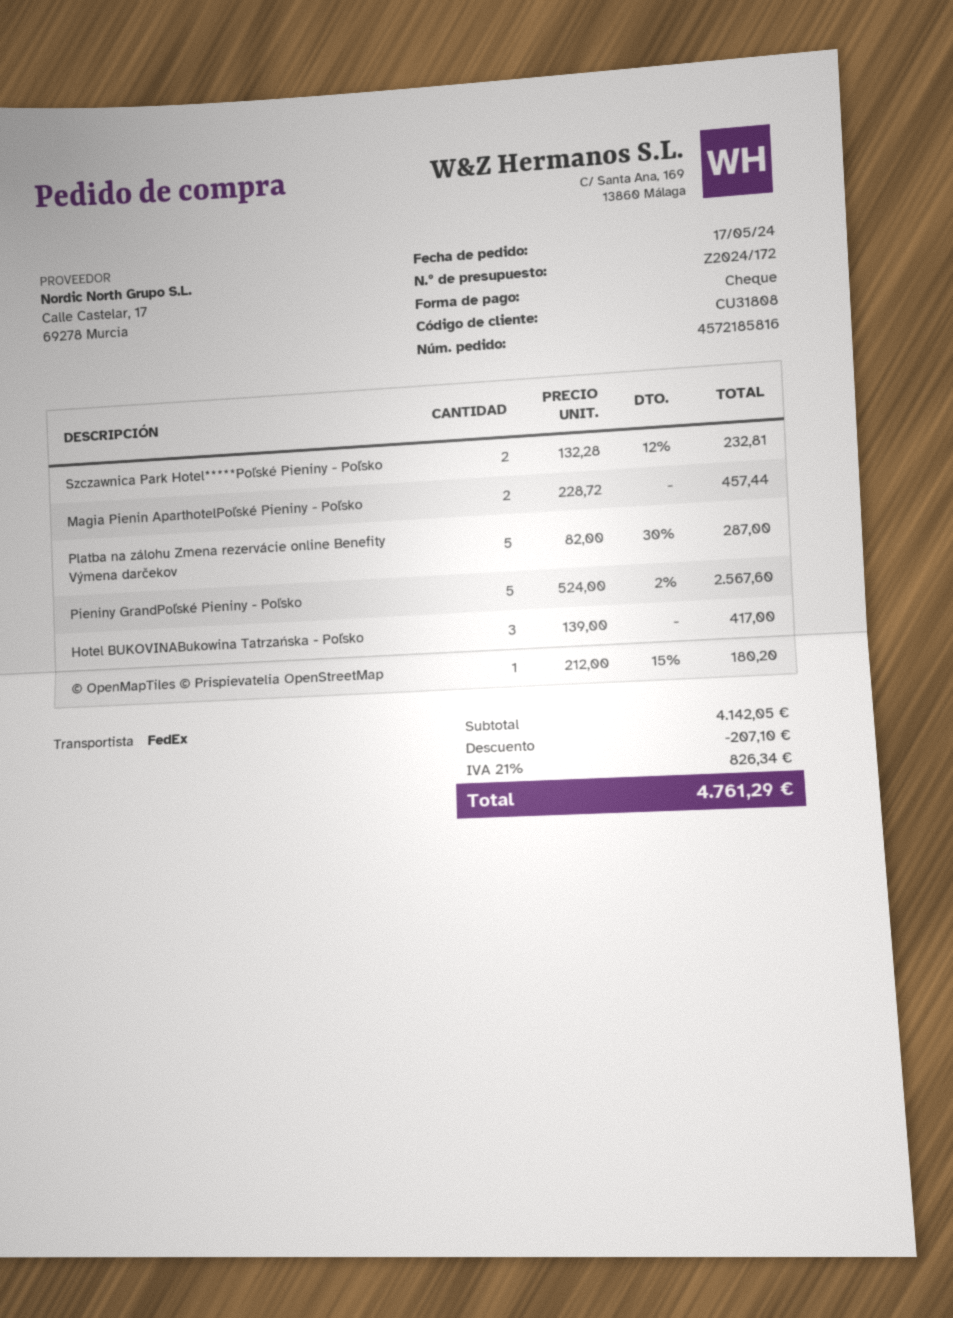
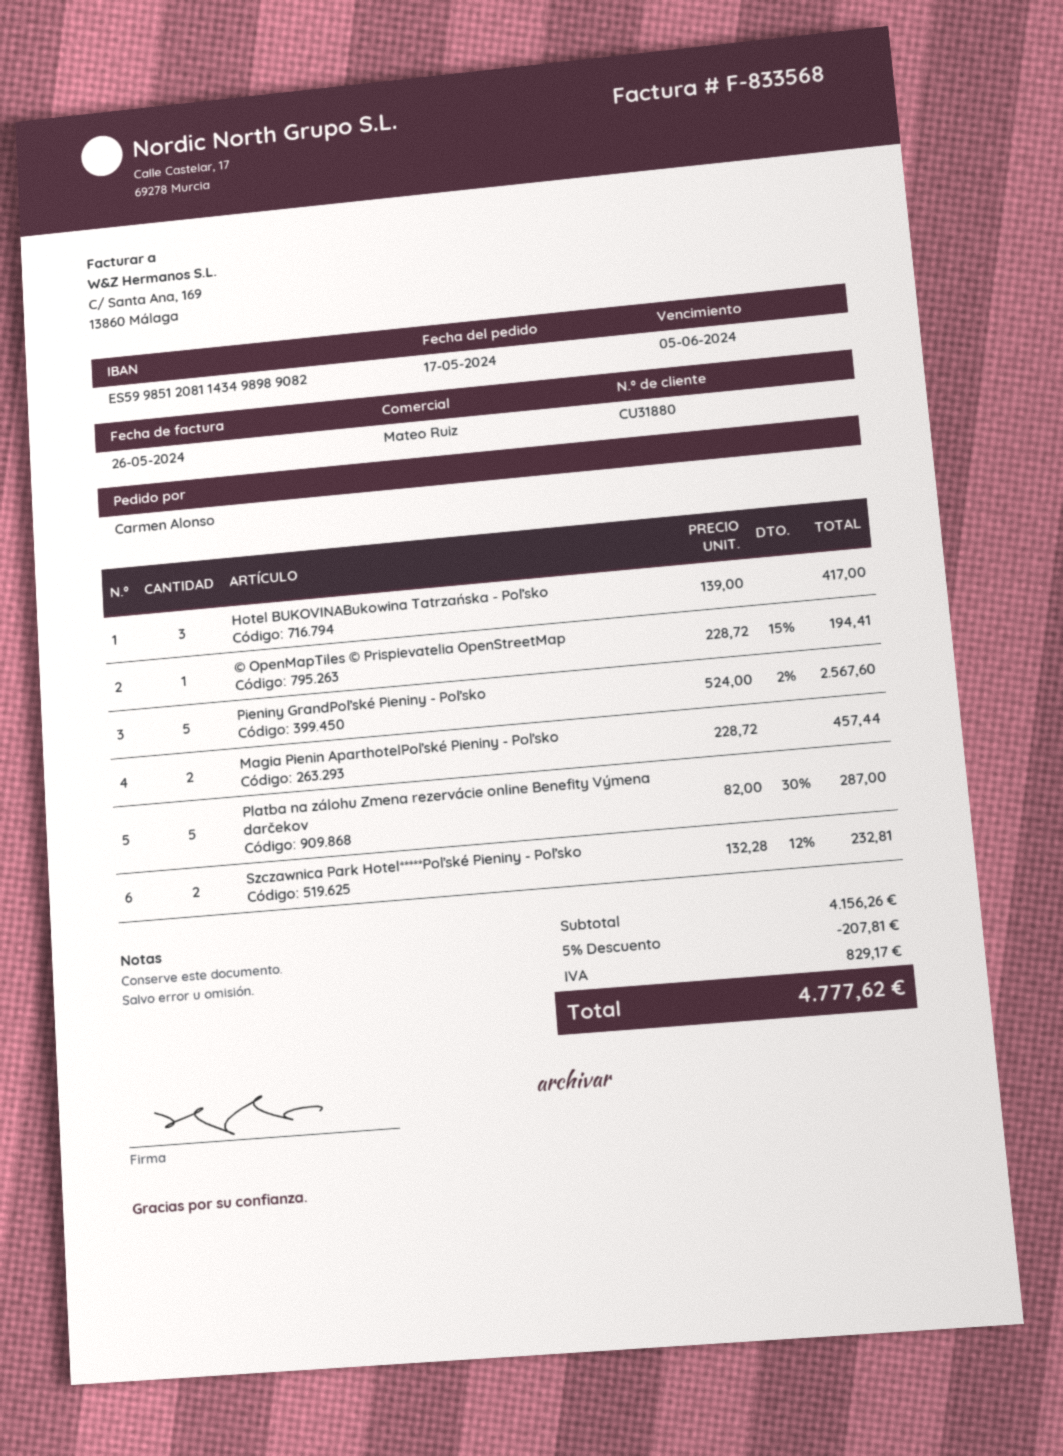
customer number: CU31808 -> CU31880
© OpenMapTiles © Prispievatelia OpenStreetMap: 1 x 212.00 - 15% = 180.20 -> 1 x 228.72 - 15% = 194.41
subtotal: 4142.05 -> 4156.26
discount: 207.10 -> 207.81
tax: 826.34 -> 829.17
total: 4761.29 -> 4777.62

